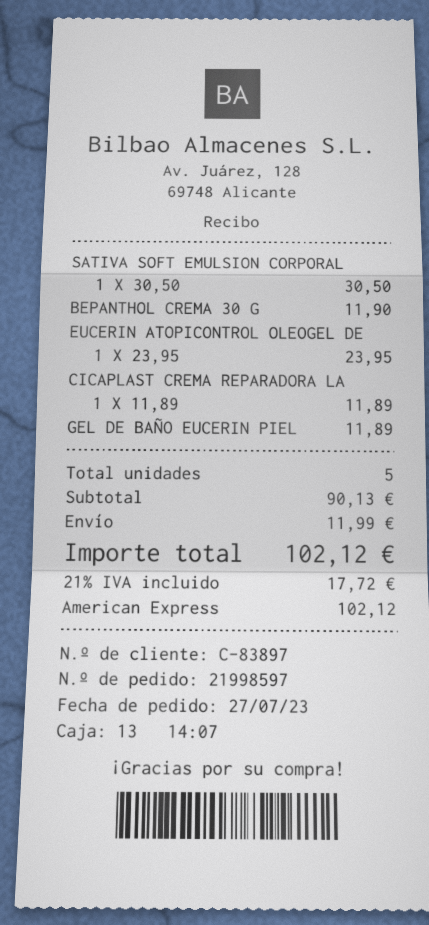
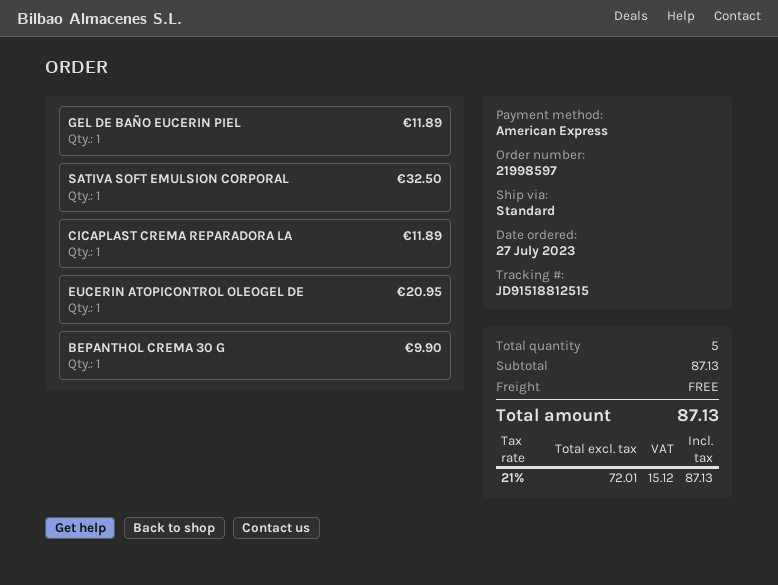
SATIVA SOFT EMULSION CORPORAL: 1 for 30.50 -> 1 for 32.50
BEPANTHOL CREMA 30 G: 1 for 11.90 -> 1 for 9.90
EUCERIN ATOPICONTROL OLEOGEL DE: 1 for 23.95 -> 1 for 20.95
subtotal: 90.13 -> 87.13
shipping: 11.99 -> 0.00
tax: 21% = 17.72 -> 21% = 15.12
total: 102.12 -> 87.13

